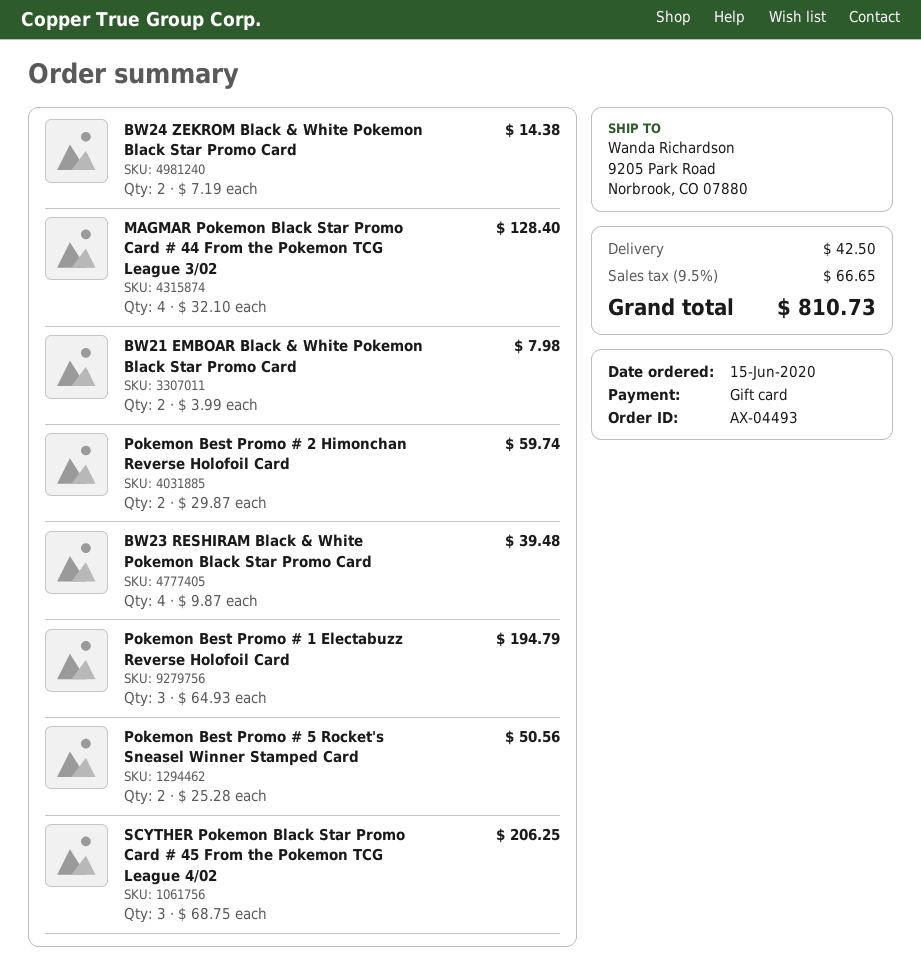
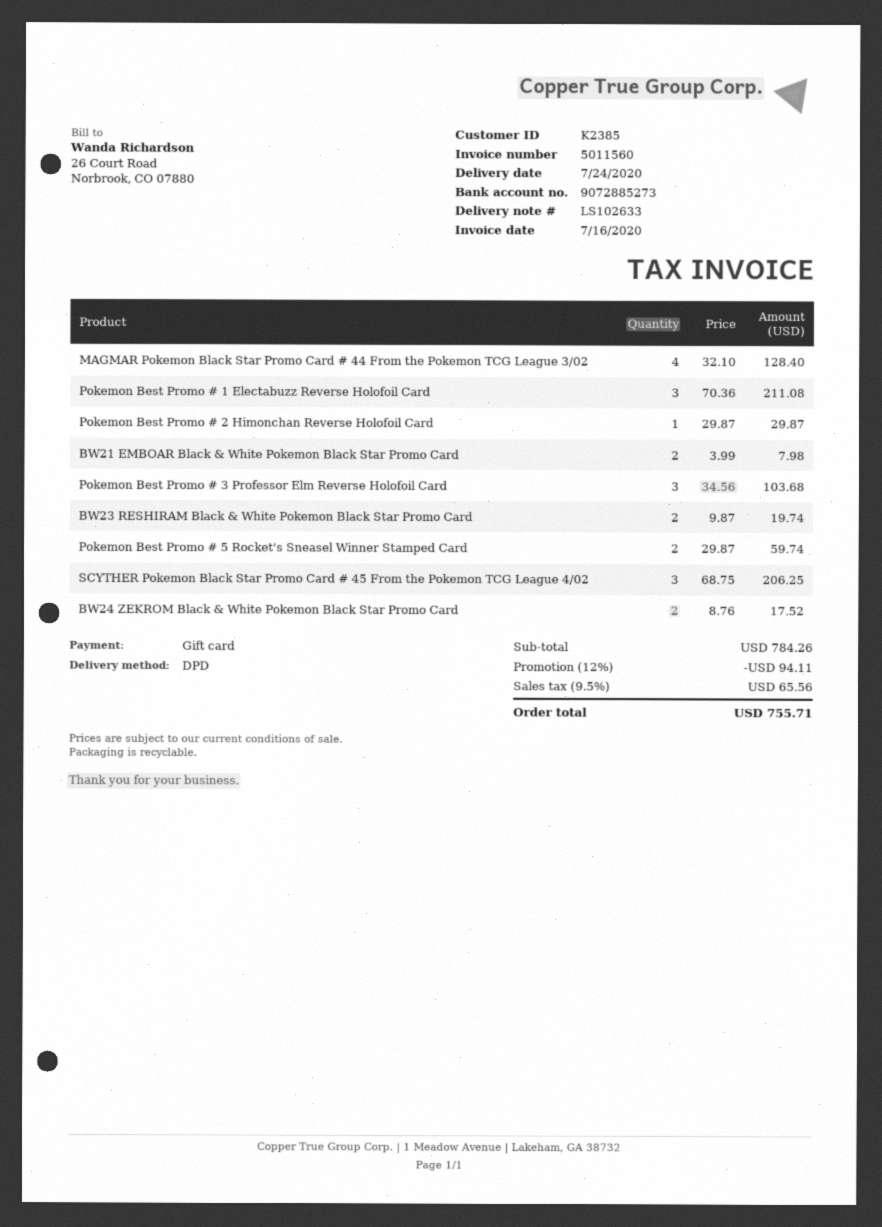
BW24 ZEKROM Black & White Pokemon Black Star Promo Card: 2 x 7.19 = 14.38 -> 2 x 8.76 = 17.52
Pokemon Best Promo # 2 Himonchan Reverse Holofoil Card: 2 x 29.87 = 59.74 -> 1 x 29.87 = 29.87
BW23 RESHIRAM Black & White Pokemon Black Star Promo Card: 4 x 9.87 = 39.48 -> 2 x 9.87 = 19.74
Pokemon Best Promo # 1 Electabuzz Reverse Holofoil Card: 3 x 64.93 = 194.79 -> 3 x 70.36 = 211.08
Pokemon Best Promo # 5 Rocket's Sneasel Winner Stamped Card: 2 x 25.28 = 50.56 -> 2 x 29.87 = 59.74
Pokemon Best Promo # 3 Professor Elm Reverse Holofoil Card: none -> 3 x 34.56 = 103.68
discount: none -> 12% = 94.11
shipping: 42.50 -> none
tax: 9.5% = 66.65 -> 9.5% = 65.56
total: 810.73 -> 755.71

